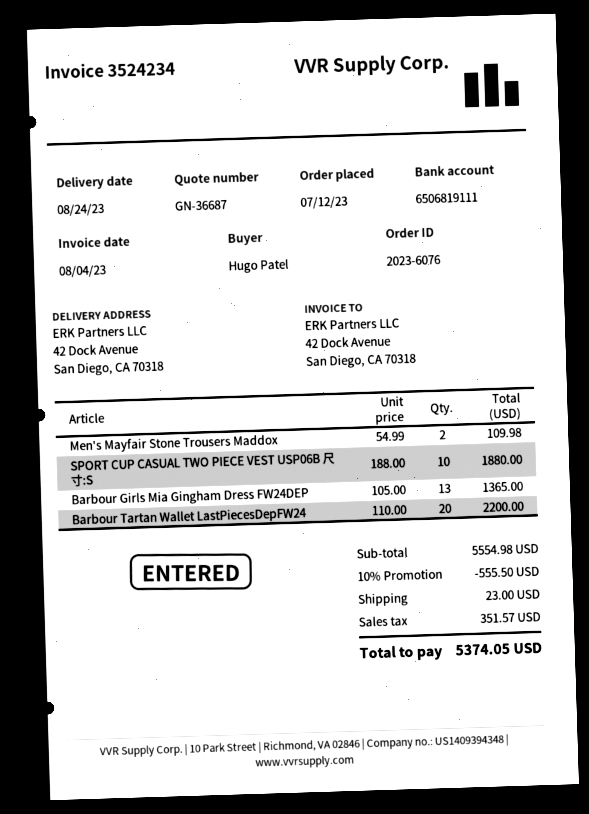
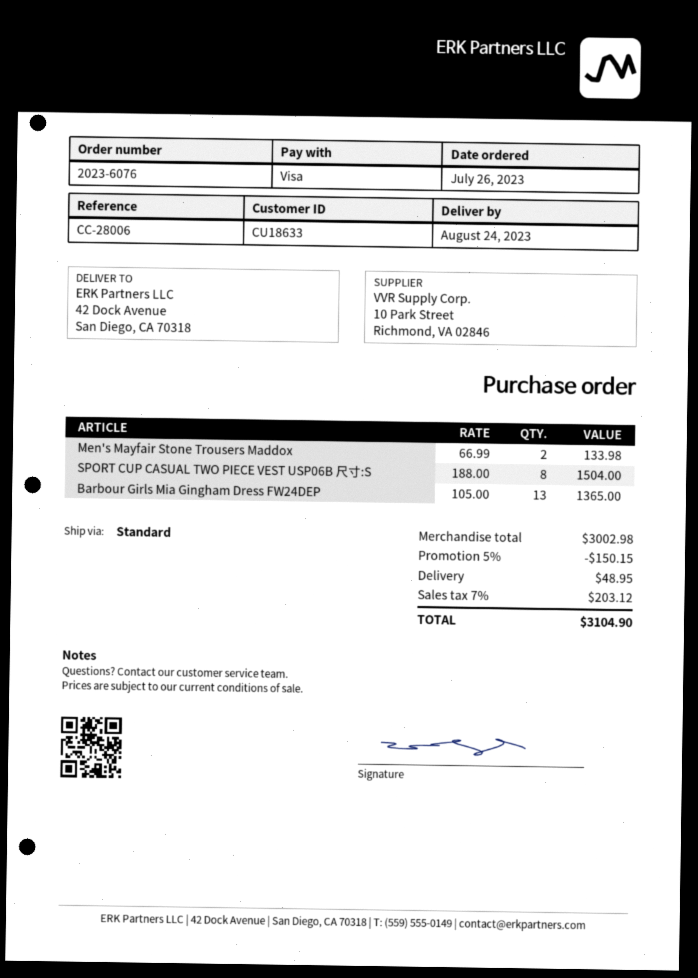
order date: 2023-07-12 -> 2023-07-26
Men's Mayfair Stone Trousers Maddox: 2 x 54.99 = 109.98 -> 2 x 66.99 = 133.98
SPORT CUP CASUAL TWO PIECE VEST USP06B 尺寸:S: 10 x 188.00 = 1880.00 -> 8 x 188.00 = 1504.00
Barbour Tartan Wallet LastPiecesDepFW24: 20 x 110.00 = 2200.00 -> none
subtotal: 5554.98 -> 3002.98
discount: 10% = 555.50 -> 5% = 150.15
shipping: 23.00 -> 48.95
tax: 351.57 -> 203.12
total: 5374.05 -> 3104.90

